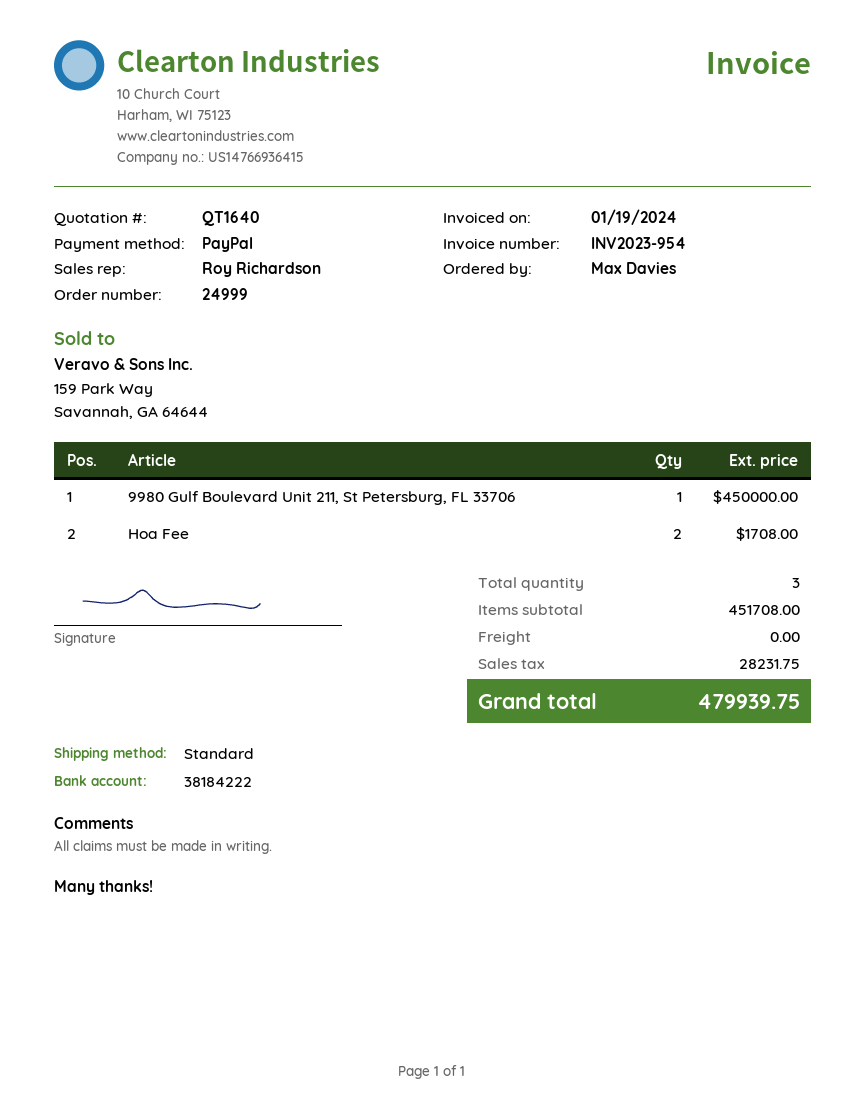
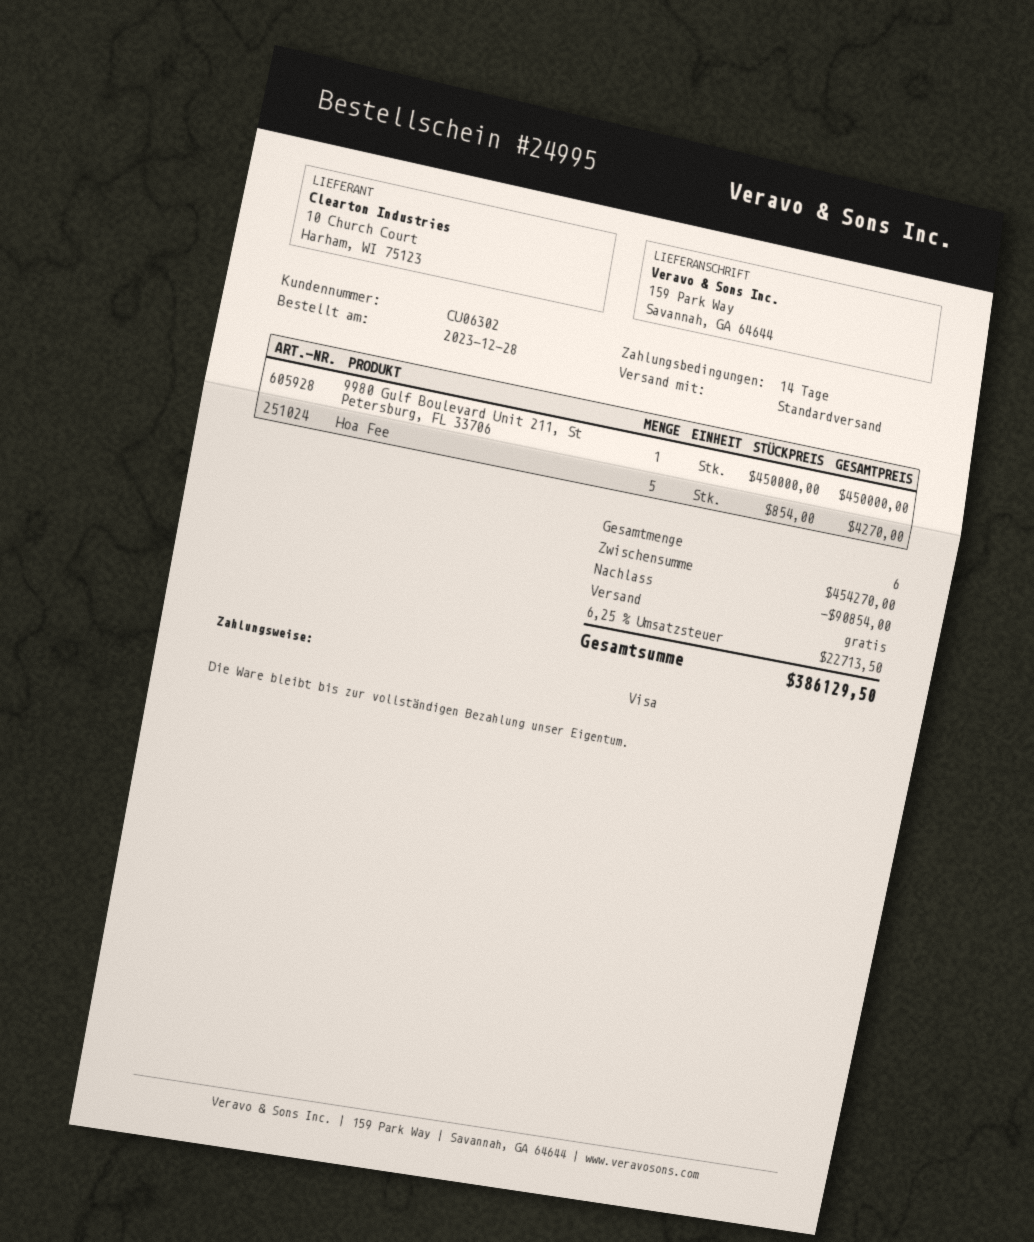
order number: 24999 -> 24995
payment method: PayPal -> Visa
Hoa Fee: 2 for 1708.00 -> 5 for 4270.00
total quantity: 3 -> 6
subtotal: 451708.00 -> 454270.00
discount: none -> 90854.00
tax: 28231.75 -> 22713.50
total: 479939.75 -> 386129.50

